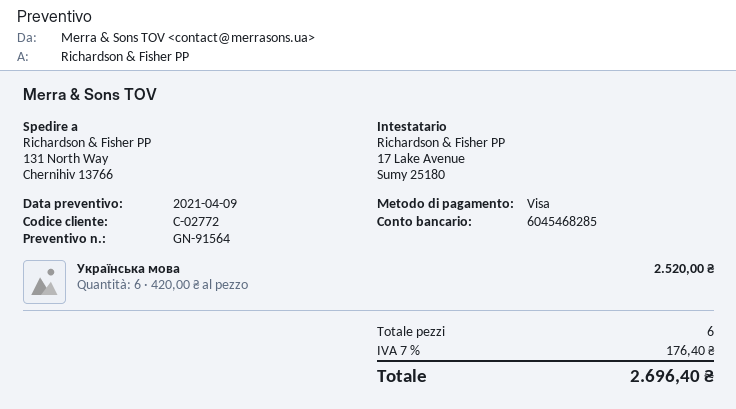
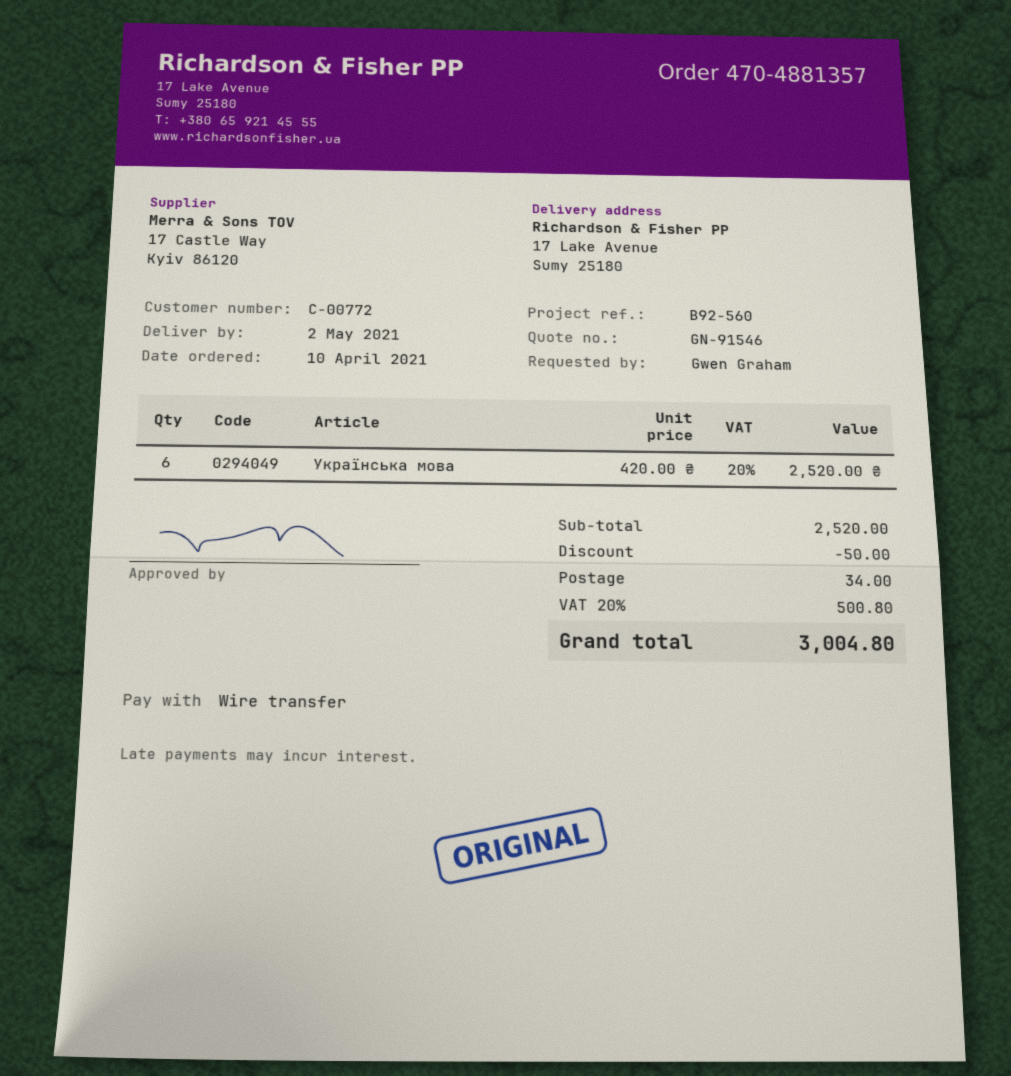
quote number: GN-91564 -> GN-91546
customer number: C-02772 -> C-00772
payment method: Visa -> bank transfer
ship to: 131 North Way, Chernihiv 13766 -> 17 Lake Avenue, Sumy 25180
discount: none -> 50.00
shipping: none -> 34.00
tax: 7% = 176.40 -> 20% = 500.80
total: 2696.40 -> 3004.80

